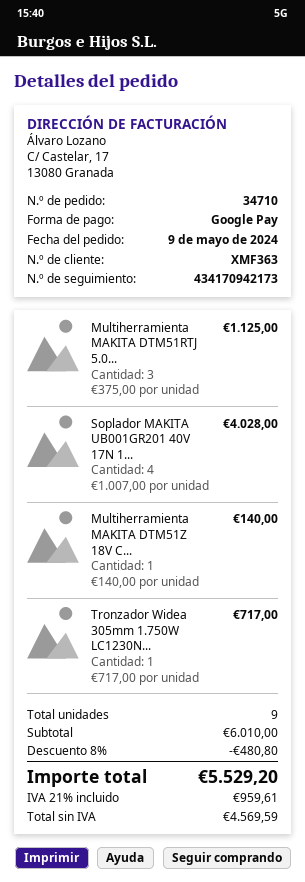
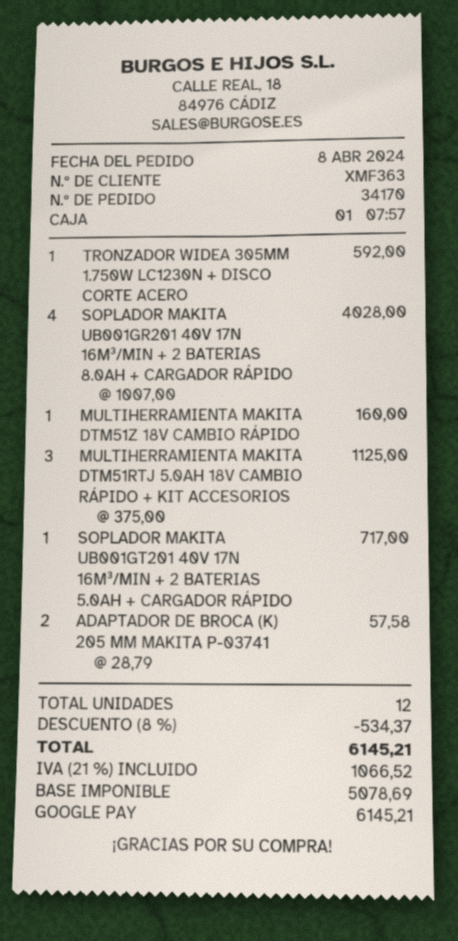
order number: 34710 -> 34170
order date: 2024-05-09 -> 2024-04-08
Multiherramienta MAKITA DTM51Z 18V C...: 1 x 140.00 = 140.00 -> 1 x 160.00 = 160.00
Tronzador Widea 305mm 1.750W LC1230N...: 1 x 717.00 = 717.00 -> 1 x 592.00 = 592.00
SOPLADOR MAKITA UB001GT201 40V 17N 16M³/MIN + 2 BATERIAS 5.0AH + CARGADOR RÁPIDO: none -> 1 x 717.00 = 717.00
ADAPTADOR DE BROCA (K) 205 MM MAKITA P-03741: none -> 2 x 28.79 = 57.58
total quantity: 9 -> 12
discount: 8% = 480.80 -> 8% = 534.37
net: 4569.59 -> 5078.69
tax: 21% = 959.61 -> 21% = 1066.52
total: 5529.20 -> 6145.21

